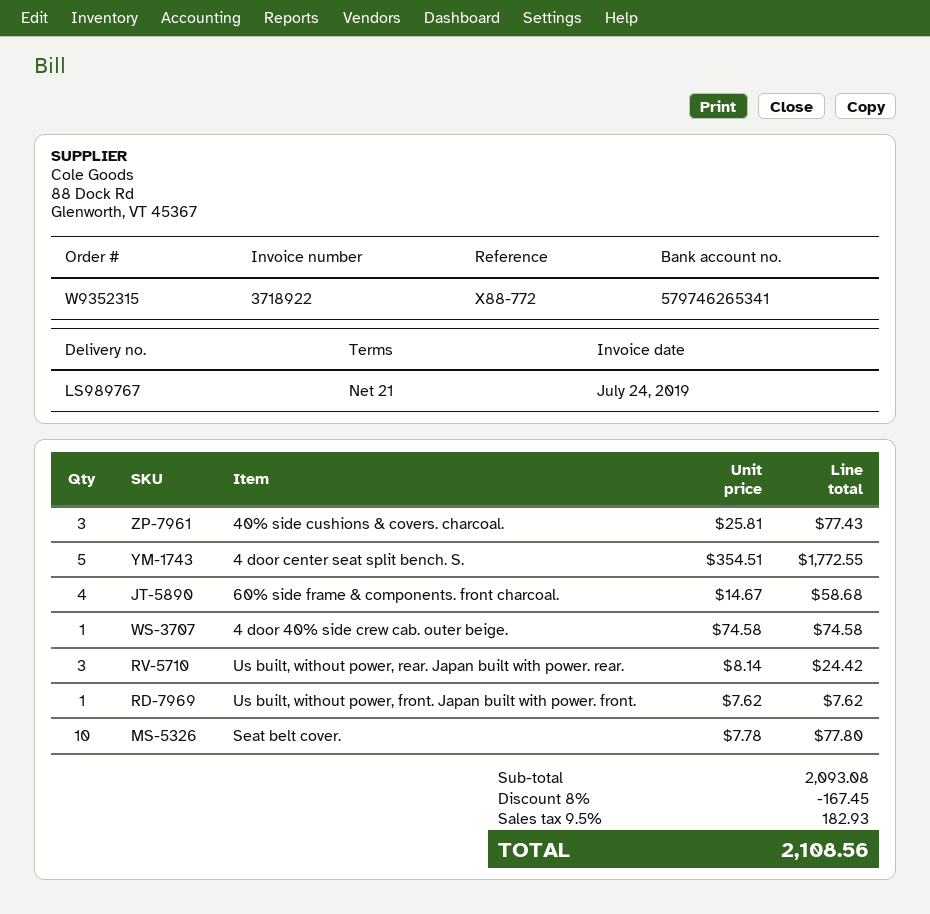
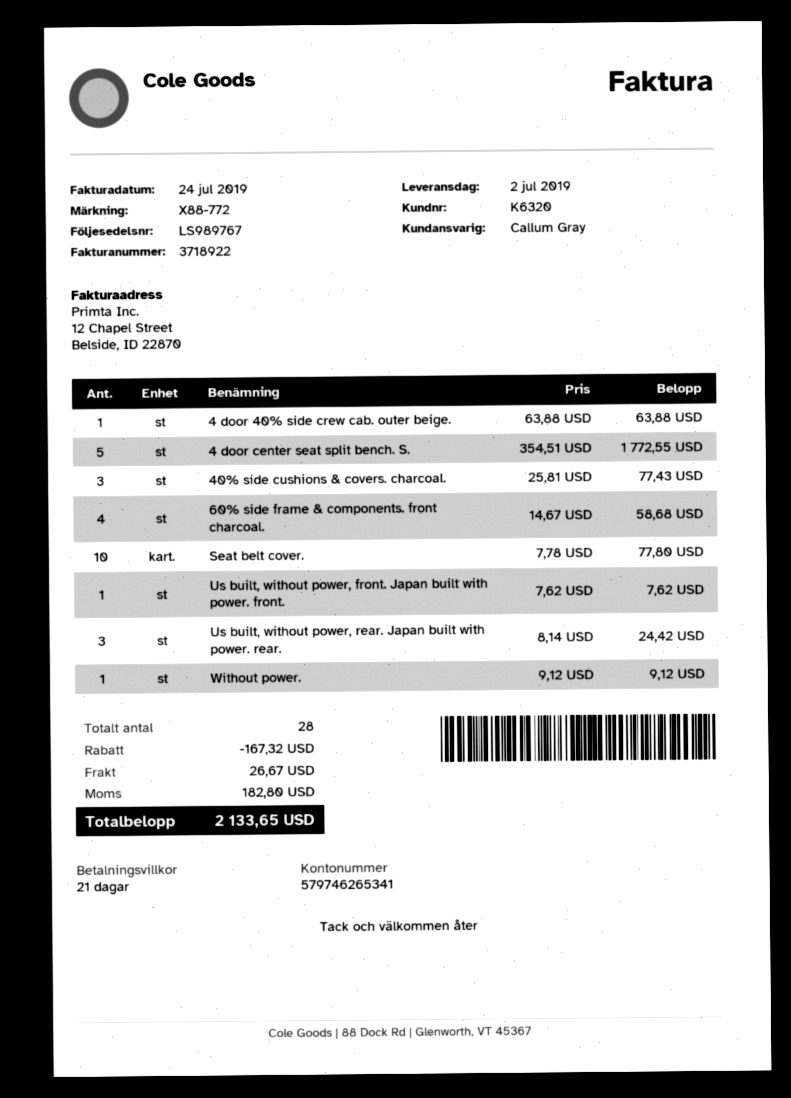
4 door 40% side crew cab. outer beige.: 1 x 74.58 = 74.58 -> 1 x 63.88 = 63.88
Without power.: none -> 1 x 9.12 = 9.12
discount: 167.45 -> 167.32
shipping: none -> 26.67
tax: 182.93 -> 182.80
total: 2108.56 -> 2133.65

